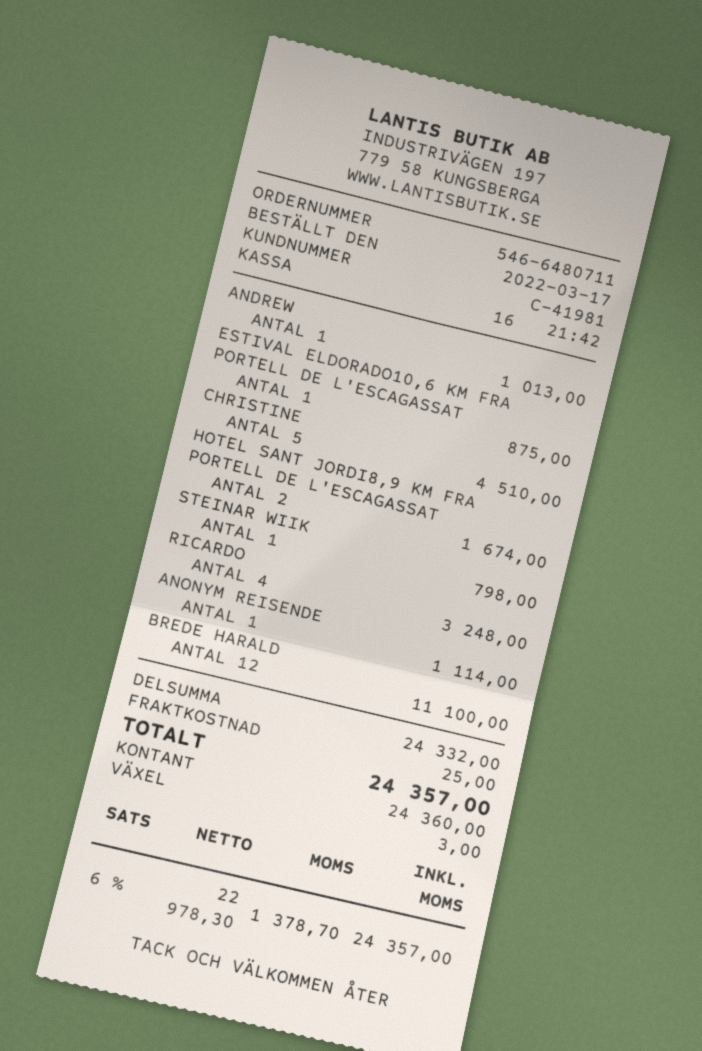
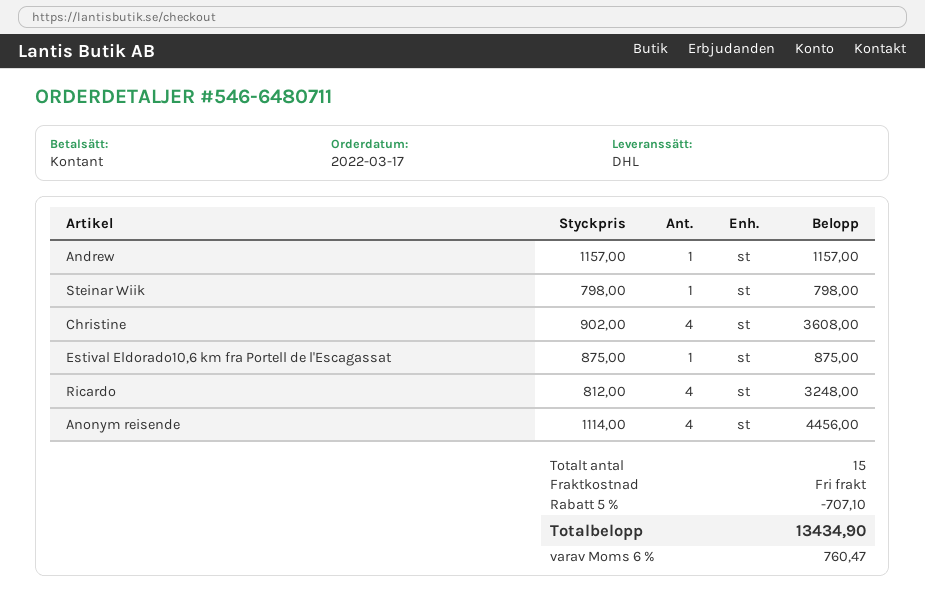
ANDREW: 1 for 1013.00 -> 1 for 1157.00
CHRISTINE: 5 for 4510.00 -> 4 for 3608.00
HOTEL SANT JORDI8,9 KM FRA PORTELL DE L'ESCAGASSAT: 2 for 1674.00 -> none
ANONYM REISENDE: 1 for 1114.00 -> 4 for 4456.00
BREDE HARALD: 12 for 11100.00 -> none
discount: none -> 5% = 707.10
shipping: 25.00 -> 0.00
tax: 6% = 1378.70 -> 6% = 760.47
total: 24357.00 -> 13434.90

